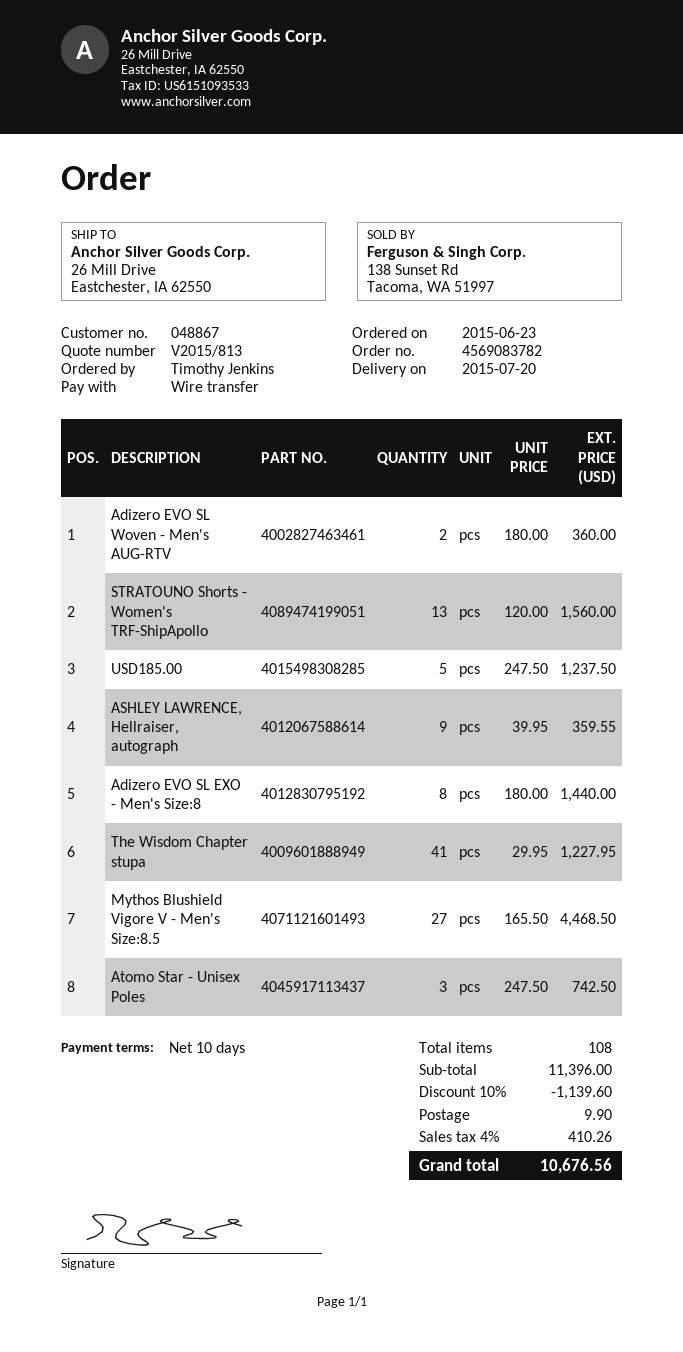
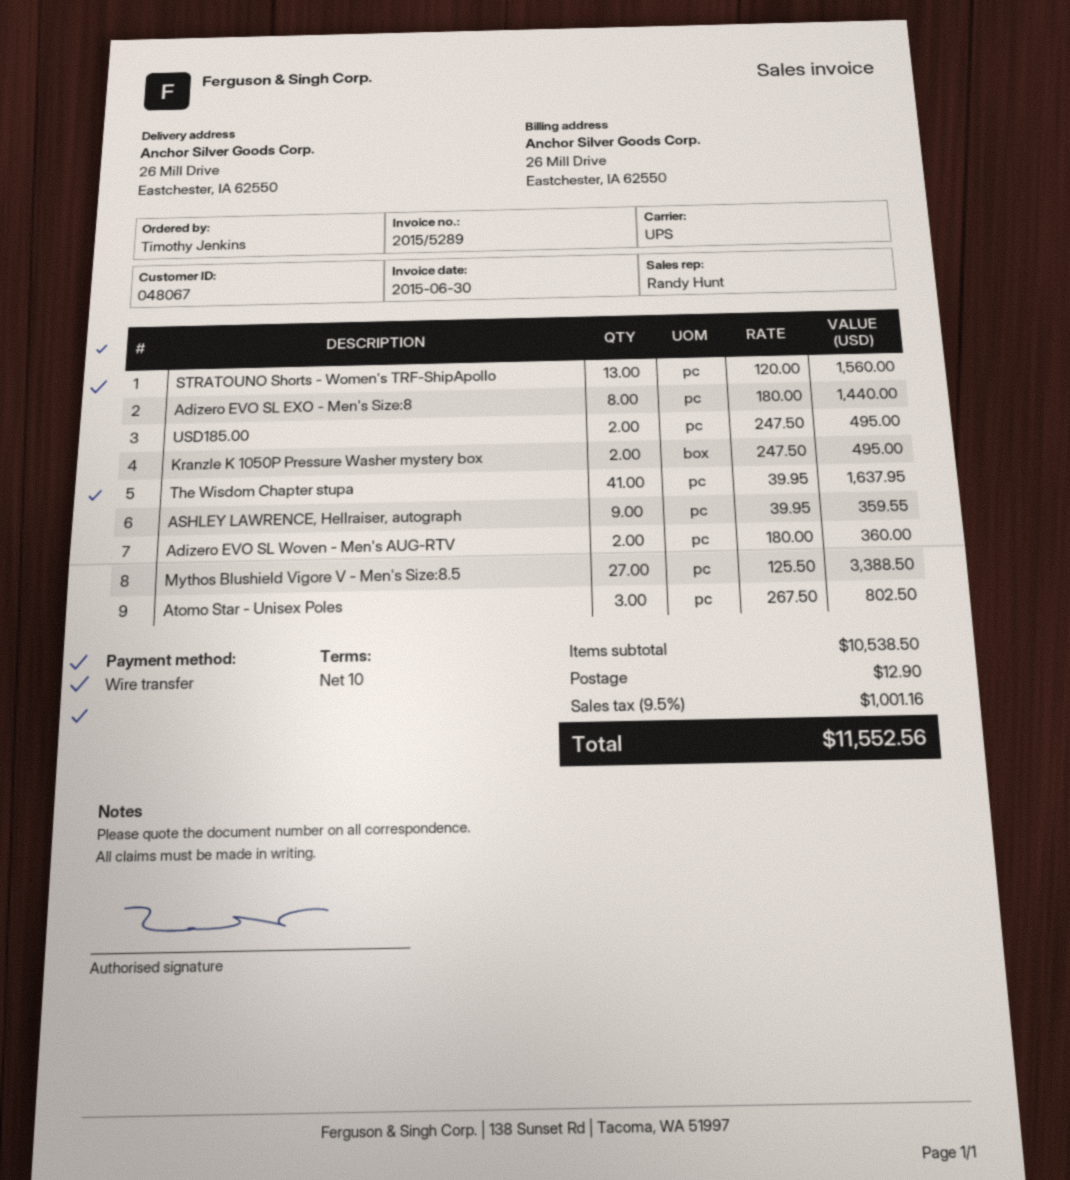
customer number: 048867 -> 048067
USD185.00: 5 x 247.50 = 1237.50 -> 2 x 247.50 = 495.00
The Wisdom Chapter stupa: 41 x 29.95 = 1227.95 -> 41 x 39.95 = 1637.95
Mythos Blushield Vigore V - Men's Size:8.5: 27 x 165.50 = 4468.50 -> 27 x 125.50 = 3388.50
Atomo Star - Unisex Poles: 3 x 247.50 = 742.50 -> 3 x 267.50 = 802.50
Kranzle K 1050P Pressure Washer mystery box: none -> 2 x 247.50 = 495.00
subtotal: 11396.00 -> 10538.50
discount: 10% = 1139.60 -> none
shipping: 9.90 -> 12.90
tax: 4% = 410.26 -> 9.5% = 1001.16
total: 10676.56 -> 11552.56

